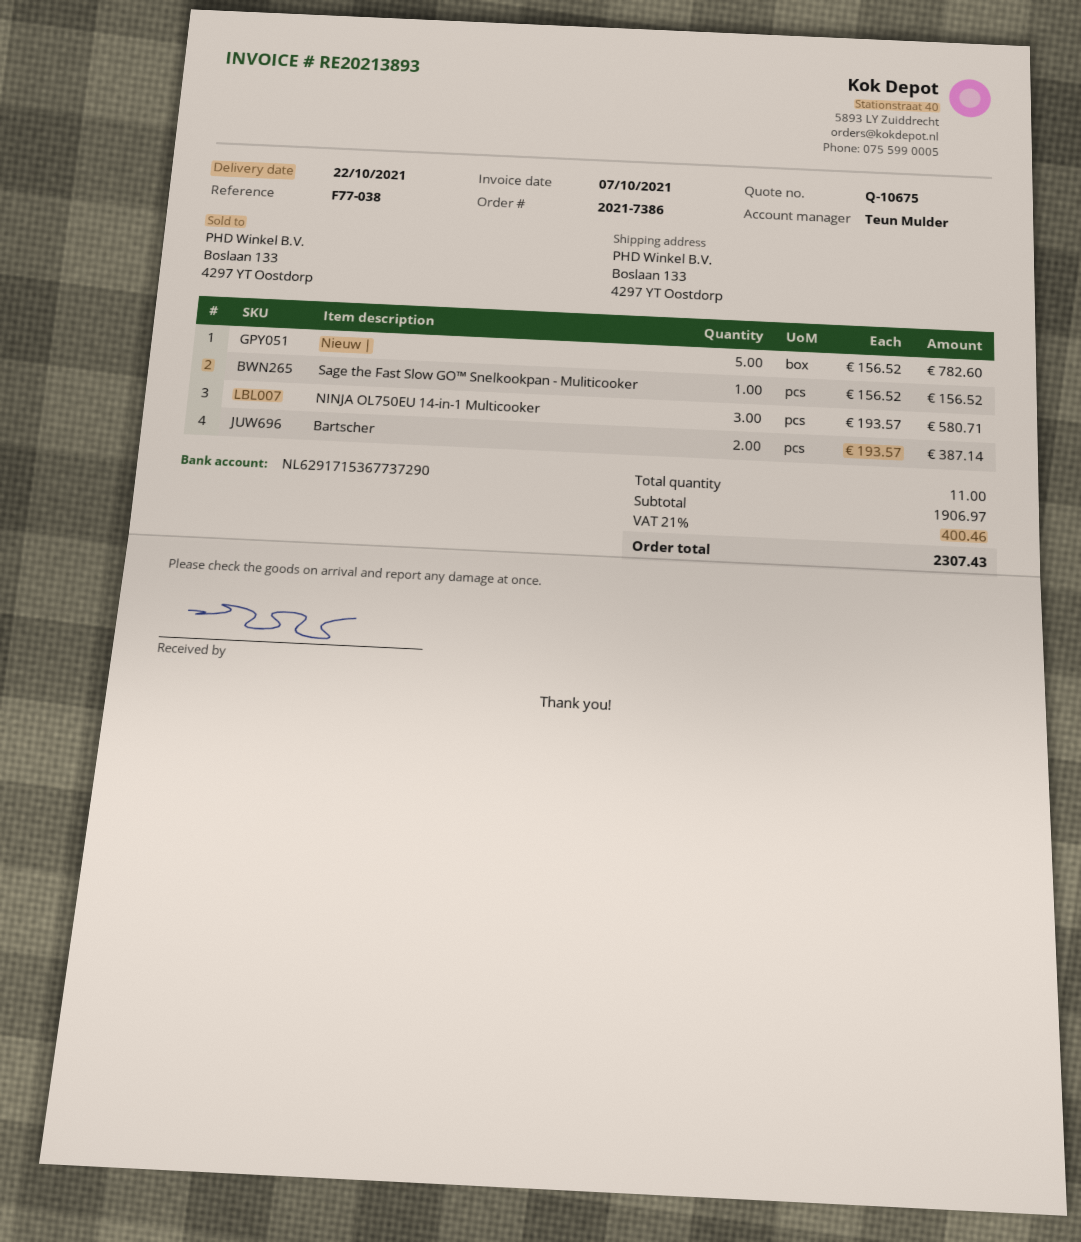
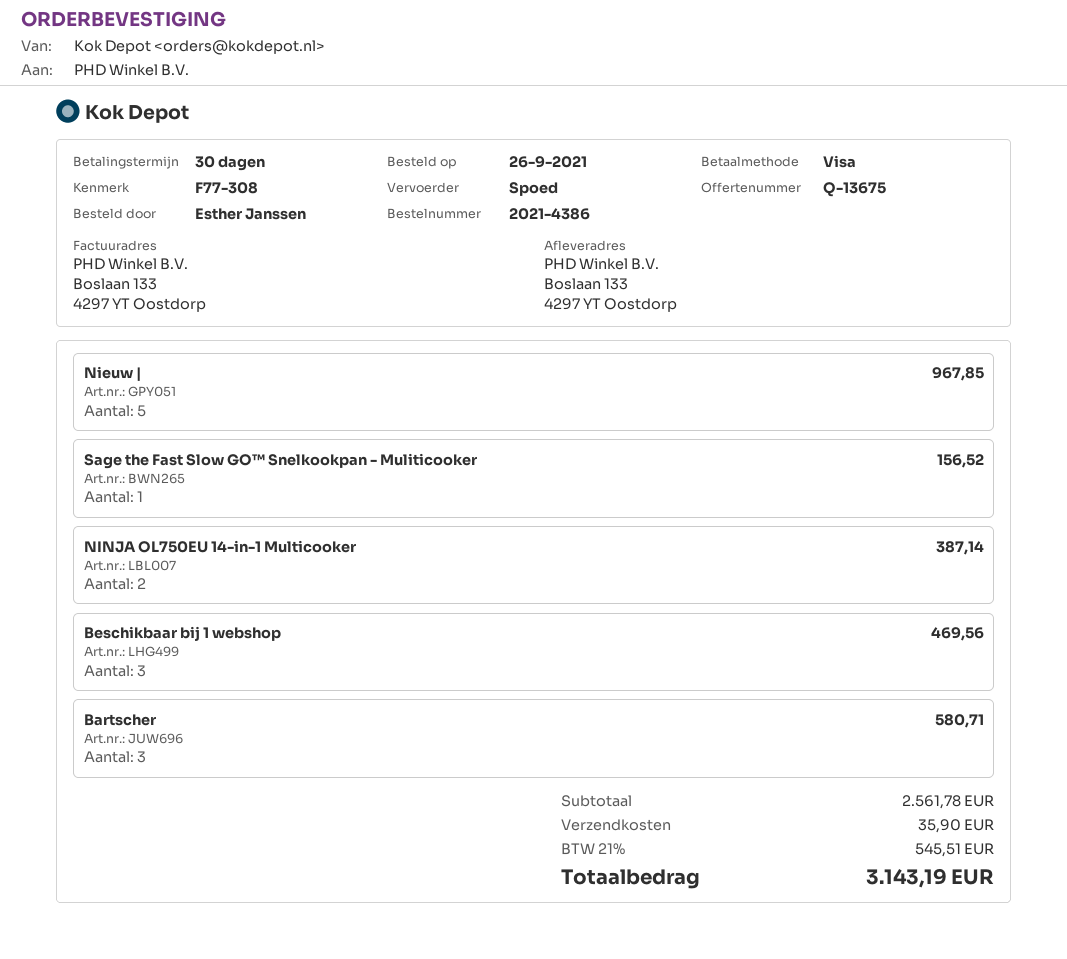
quote number: Q-10675 -> Q-13675
order number: 2021-7386 -> 2021-4386
reference: F77-038 -> F77-308
Nieuw |: 5 for 782.60 -> 5 for 967.85
NINJA OL750EU 14-in-1 Multicooker: 3 for 580.71 -> 2 for 387.14
Bartscher: 2 for 387.14 -> 3 for 580.71
Beschikbaar bij 1 webshop: none -> 3 for 469.56
subtotal: 1906.97 -> 2561.78
shipping: none -> 35.90
tax: 21% = 400.46 -> 21% = 545.51
total: 2307.43 -> 3143.19

